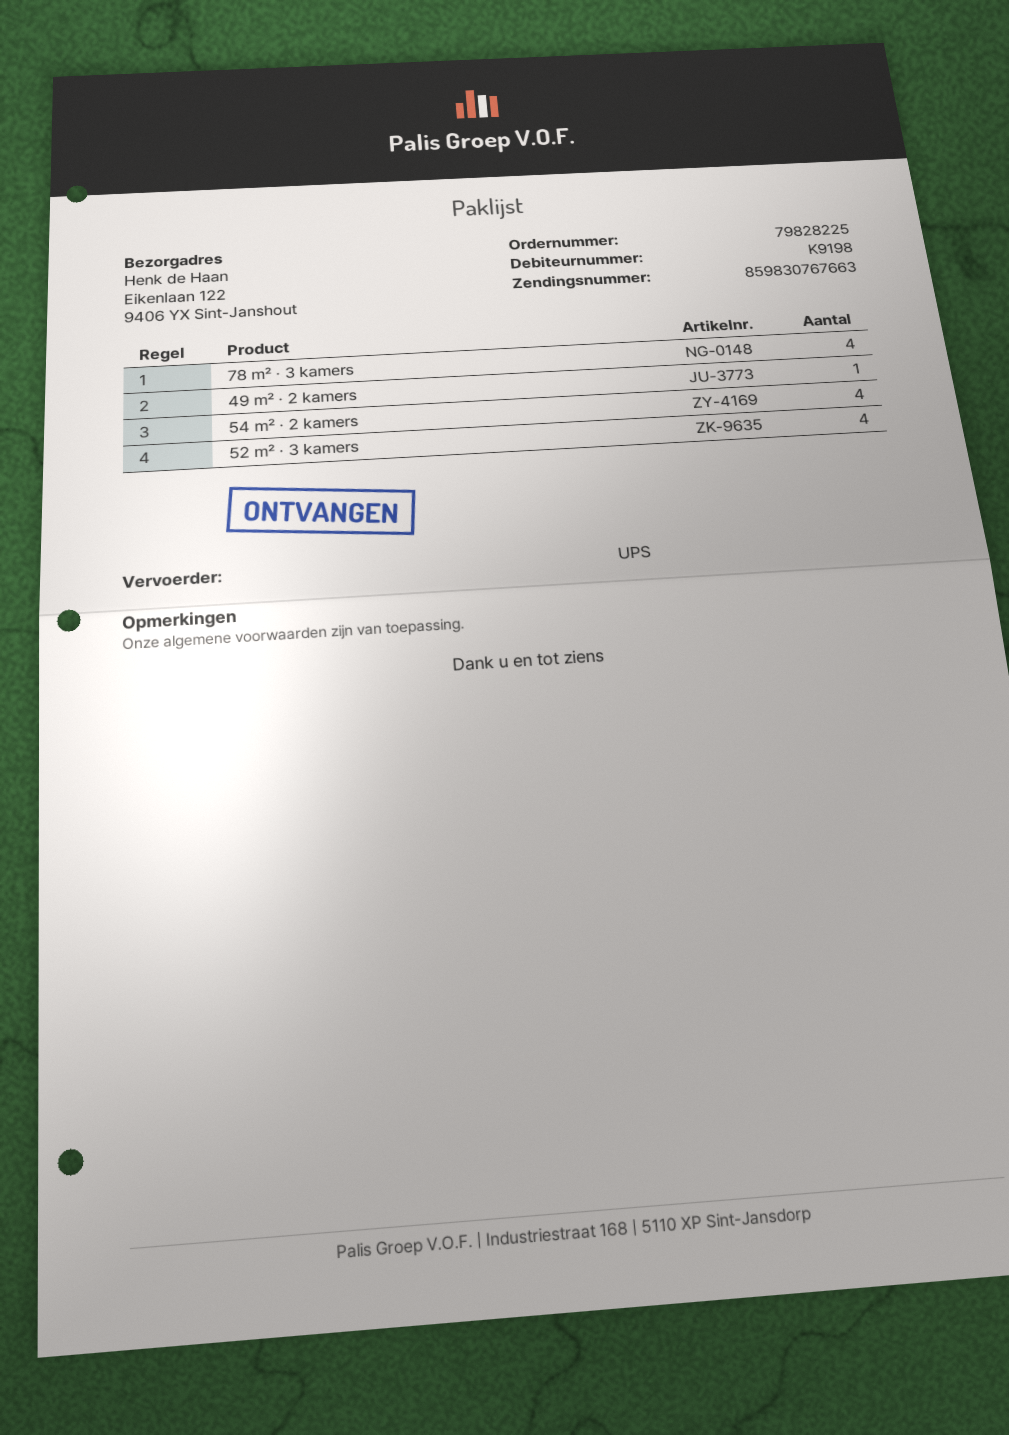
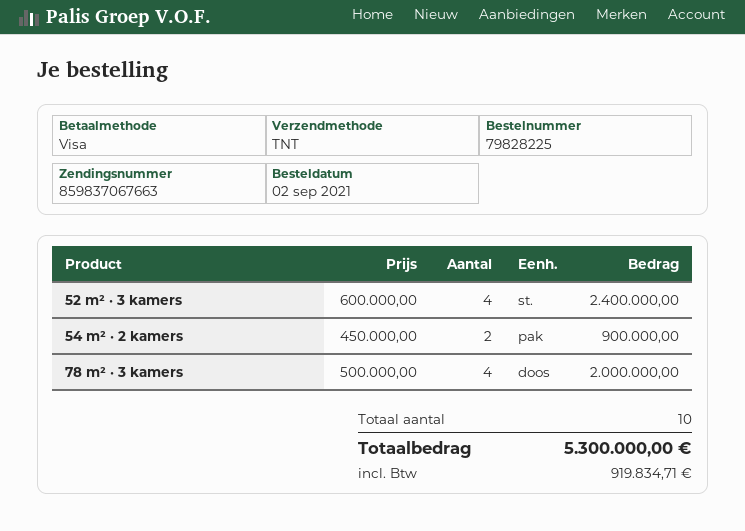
shipping method: UPS -> TNT
tracking number: 859830767663 -> 859837067663
49 m² · 2 kamers: 1 -> none
54 m² · 2 kamers: 4 -> 2

